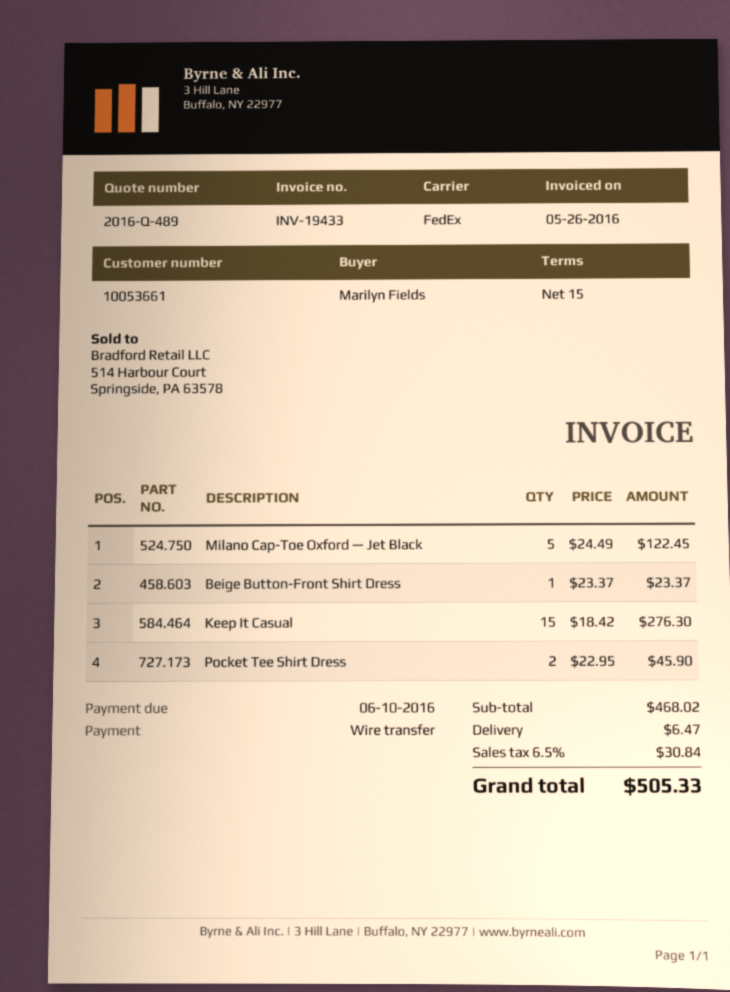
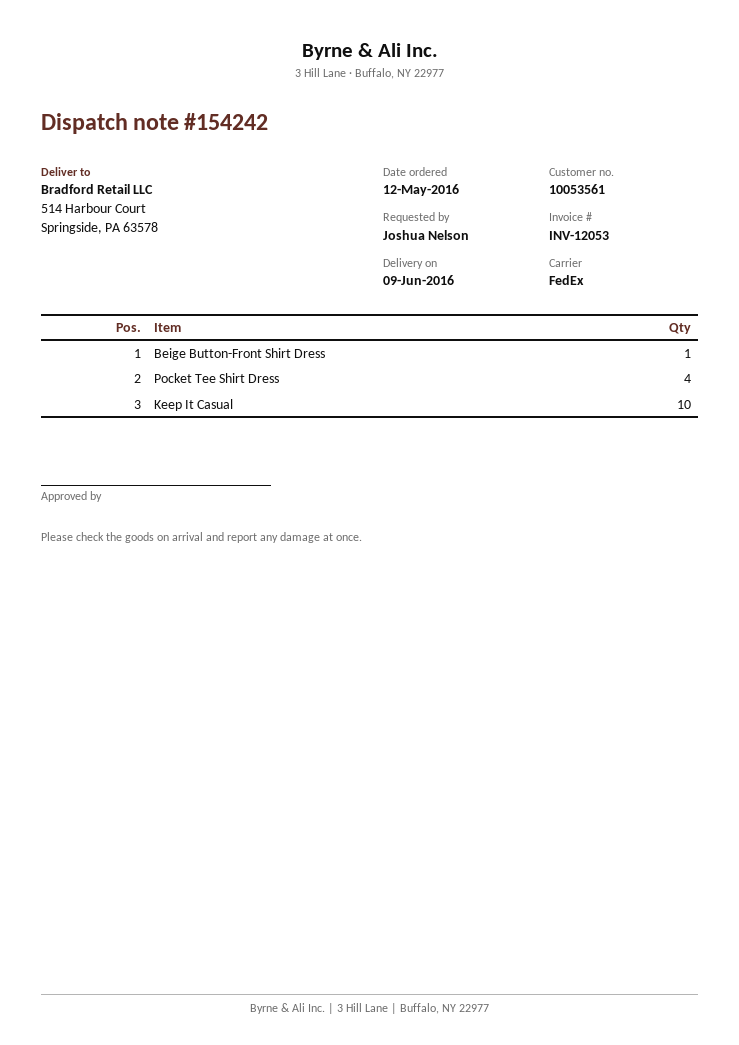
invoice number: INV-19433 -> INV-12053
customer number: 10053661 -> 10053561
ordered by: Marilyn Fields -> Joshua Nelson
Milano Cap-Toe Oxford — Jet Black: 5 -> none
Keep It Casual: 15 -> 10
Pocket Tee Shirt Dress: 2 -> 4

